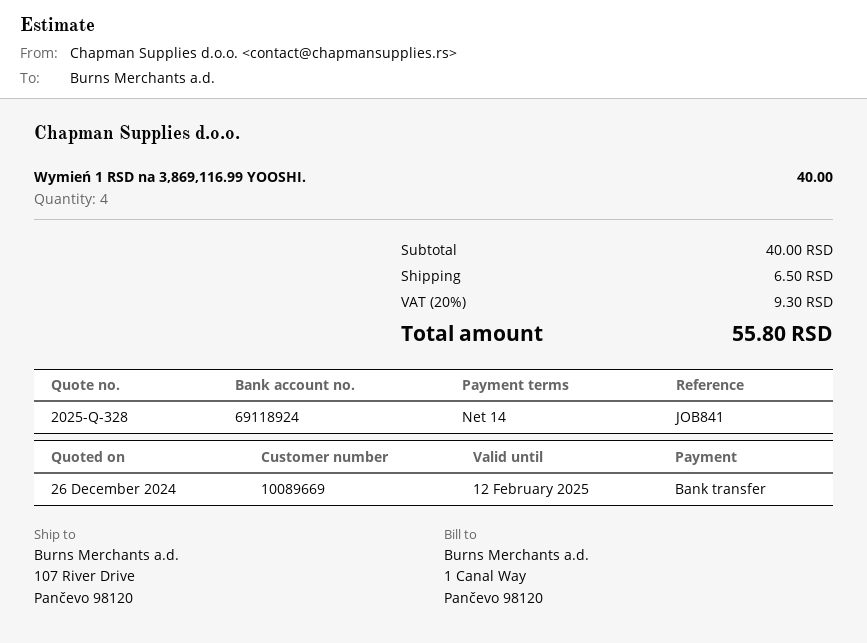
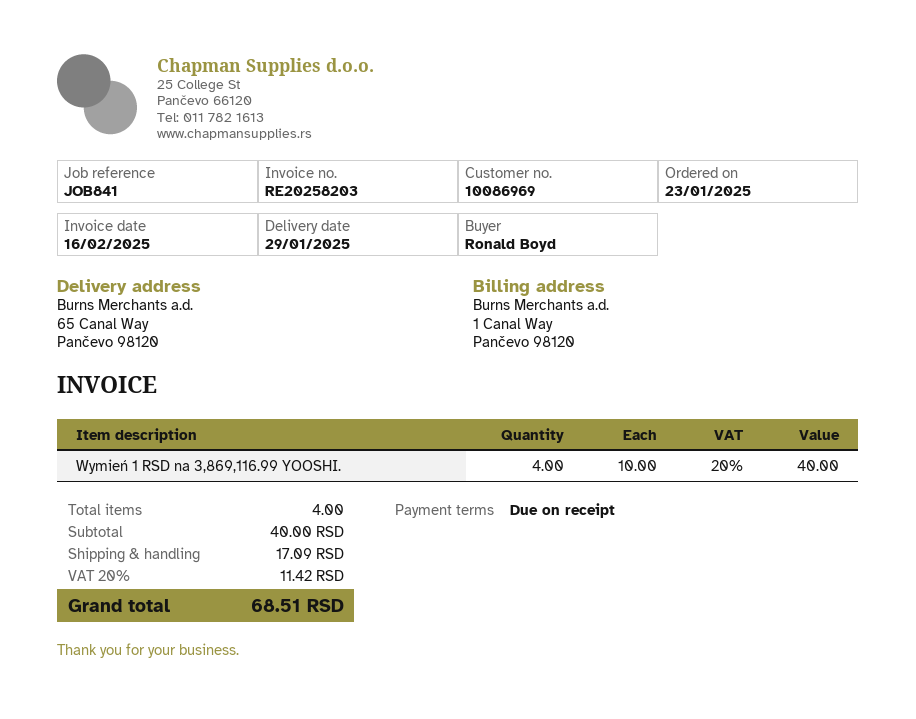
payment terms: 14 days -> on receipt
customer number: 10089669 -> 10086969
ship to: 107 River Drive, Pančevo 98120 -> 65 Canal Way, Pančevo 98120
shipping: 6.50 -> 17.09
tax: 20% = 9.30 -> 20% = 11.42
total: 55.80 -> 68.51

